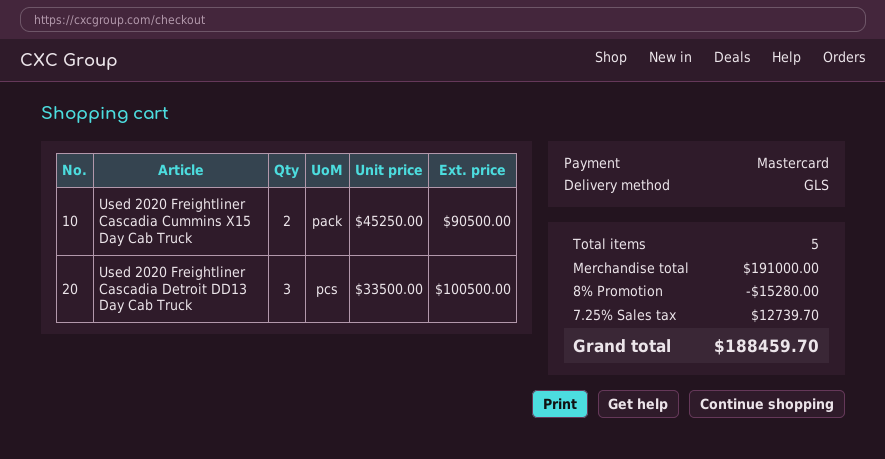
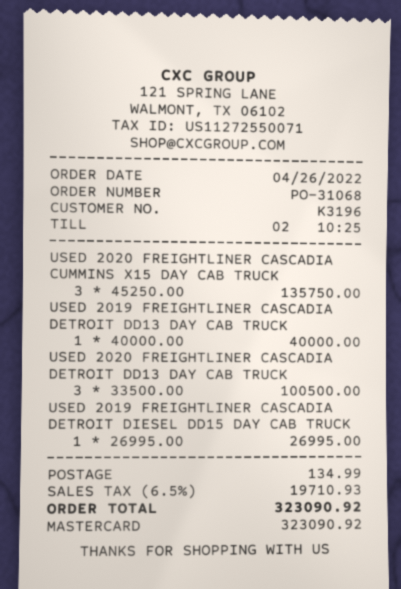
Used 2020 Freightliner Cascadia Cummins X15 Day Cab Truck: 2 x 45250.00 = 90500.00 -> 3 x 45250.00 = 135750.00
USED 2019 FREIGHTLINER CASCADIA DETROIT DD13 DAY CAB TRUCK: none -> 1 x 40000.00 = 40000.00
USED 2019 FREIGHTLINER CASCADIA DETROIT DIESEL DD15 DAY CAB TRUCK: none -> 1 x 26995.00 = 26995.00
discount: 8% = 15280.00 -> none
shipping: none -> 134.99
tax: 7.25% = 12739.70 -> 6.5% = 19710.93
total: 188459.70 -> 323090.92

